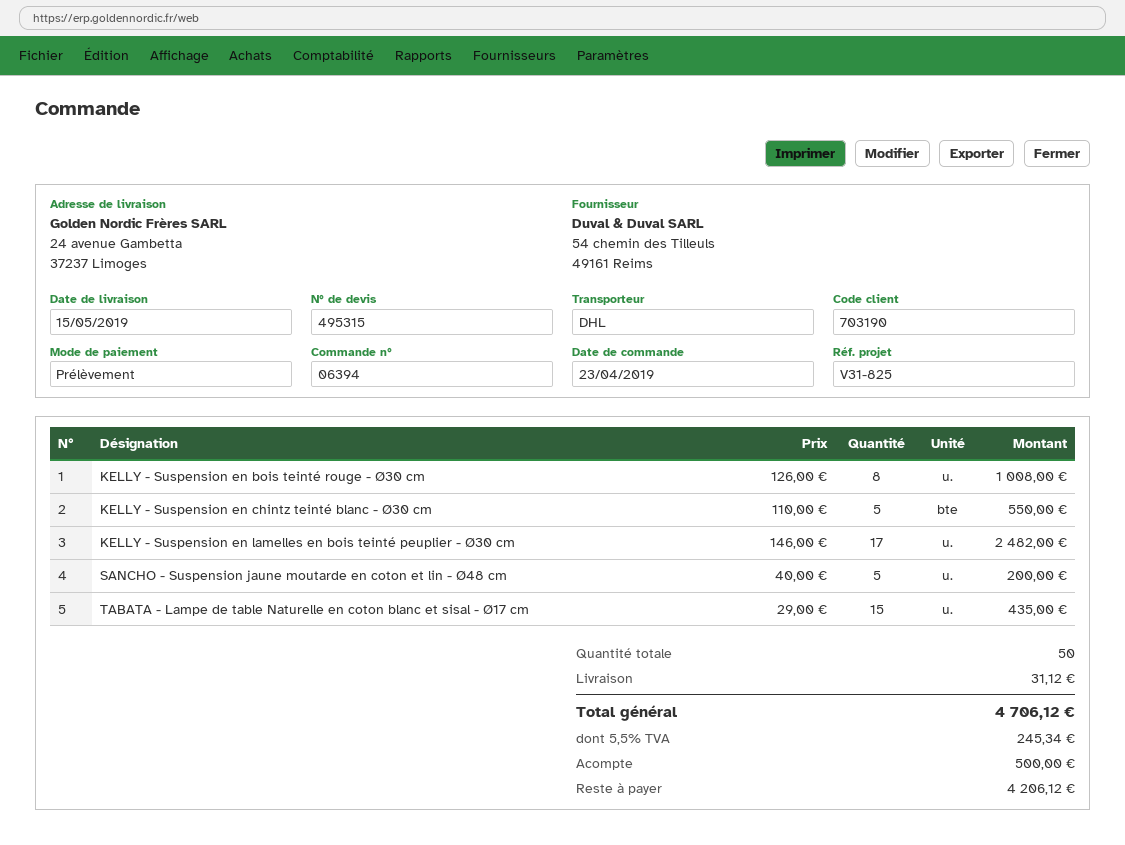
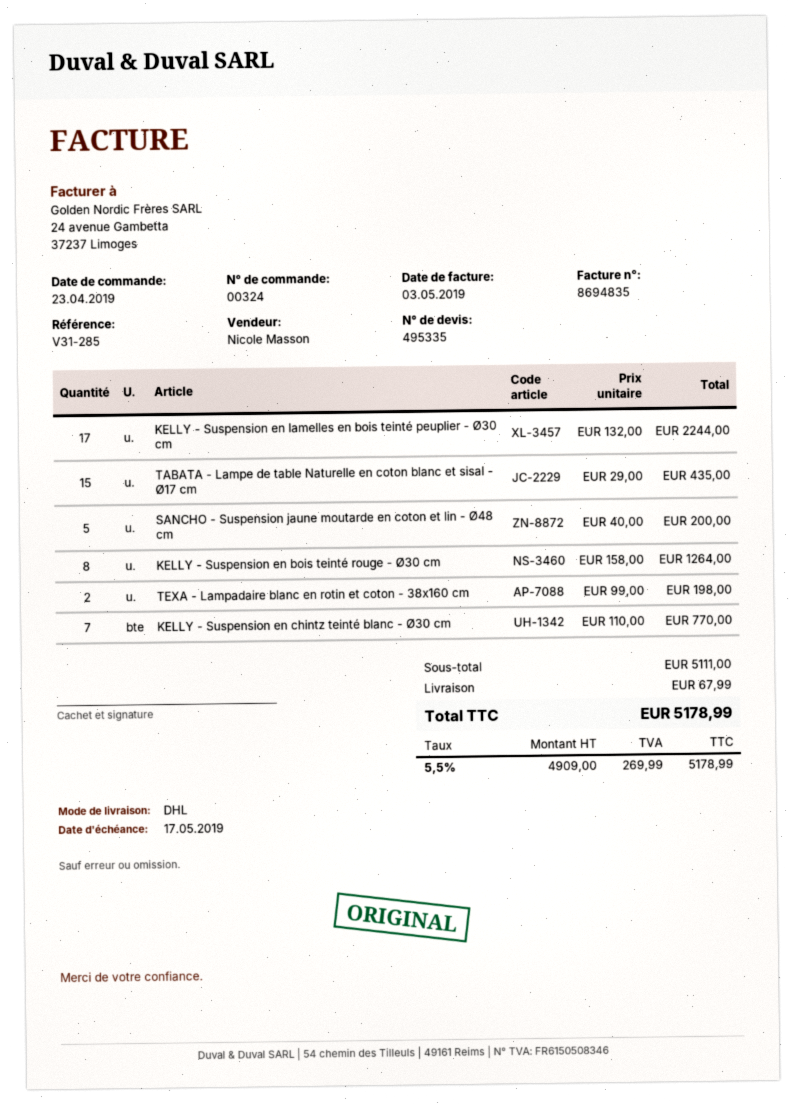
quote number: 495315 -> 495335
order number: 06394 -> 00324
reference: V31-825 -> V31-285
KELLY - Suspension en bois teinté rouge - Ø30 cm: 8 x 126.00 = 1008.00 -> 8 x 158.00 = 1264.00
KELLY - Suspension en chintz teinté blanc - Ø30 cm: 5 x 110.00 = 550.00 -> 7 x 110.00 = 770.00
KELLY - Suspension en lamelles en bois teinté peuplier - Ø30 cm: 17 x 146.00 = 2482.00 -> 17 x 132.00 = 2244.00
TEXA - Lampadaire blanc en rotin et coton - 38x160 cm: none -> 2 x 99.00 = 198.00
shipping: 31.12 -> 67.99
tax: 5.5% = 245.34 -> 5.5% = 269.99
total: 4706.12 -> 5178.99

